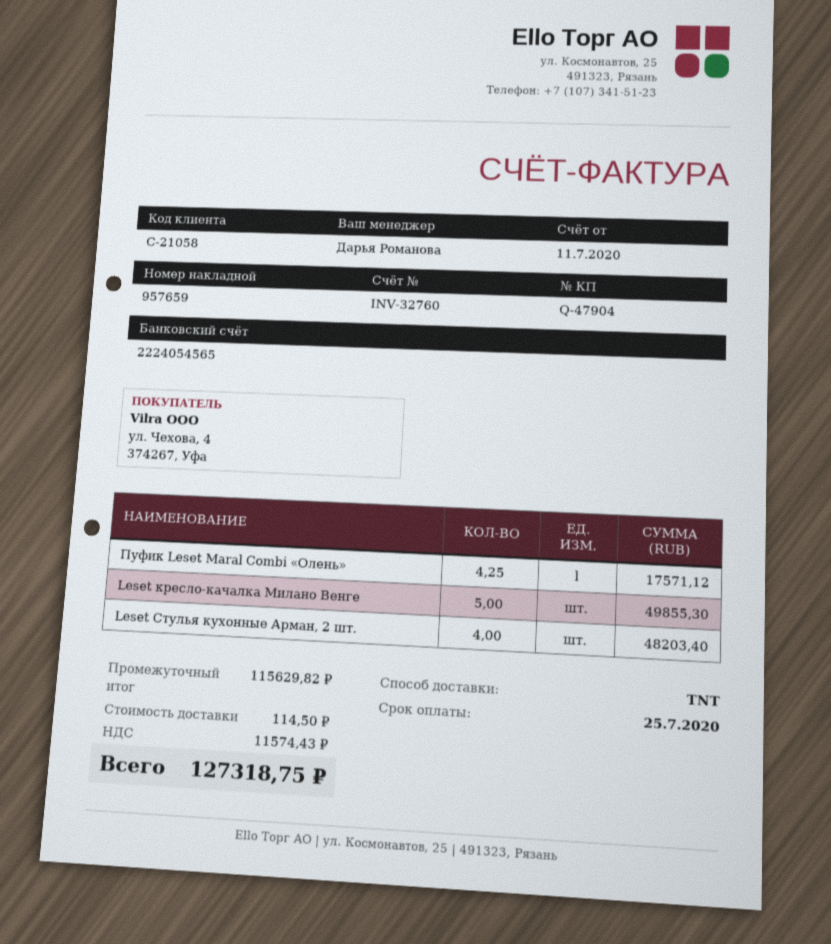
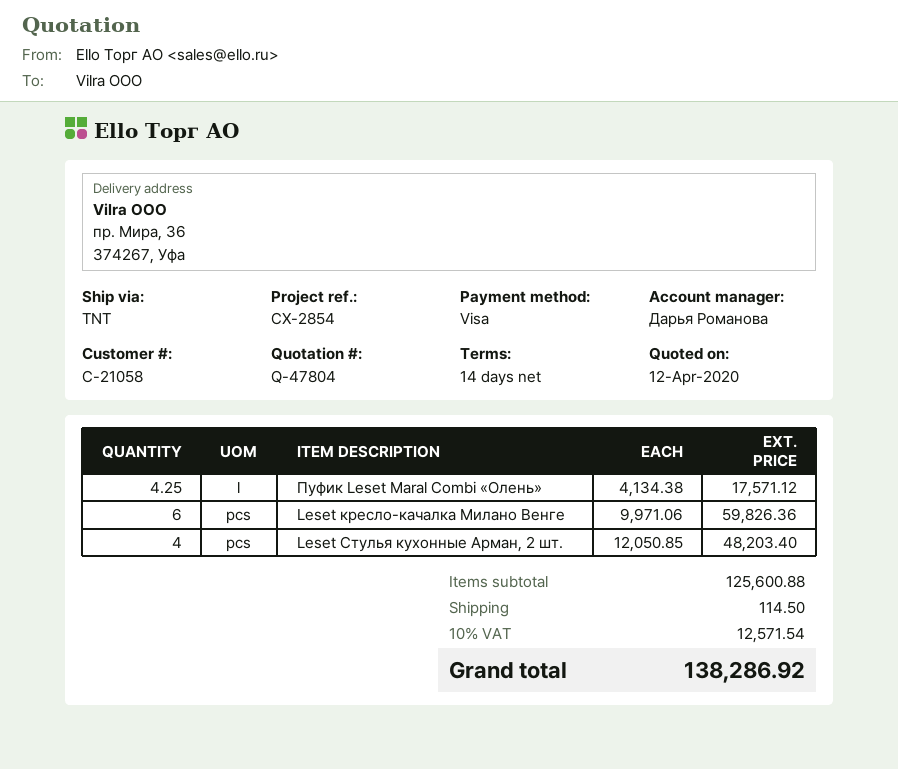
quote number: Q-47904 -> Q-47804
Leset кресло-качалка Милано Венге: 5 for 49855.30 -> 6 for 59826.36
subtotal: 115629.82 -> 125600.88
tax: 11574.43 -> 12571.54
total: 127318.75 -> 138286.92

